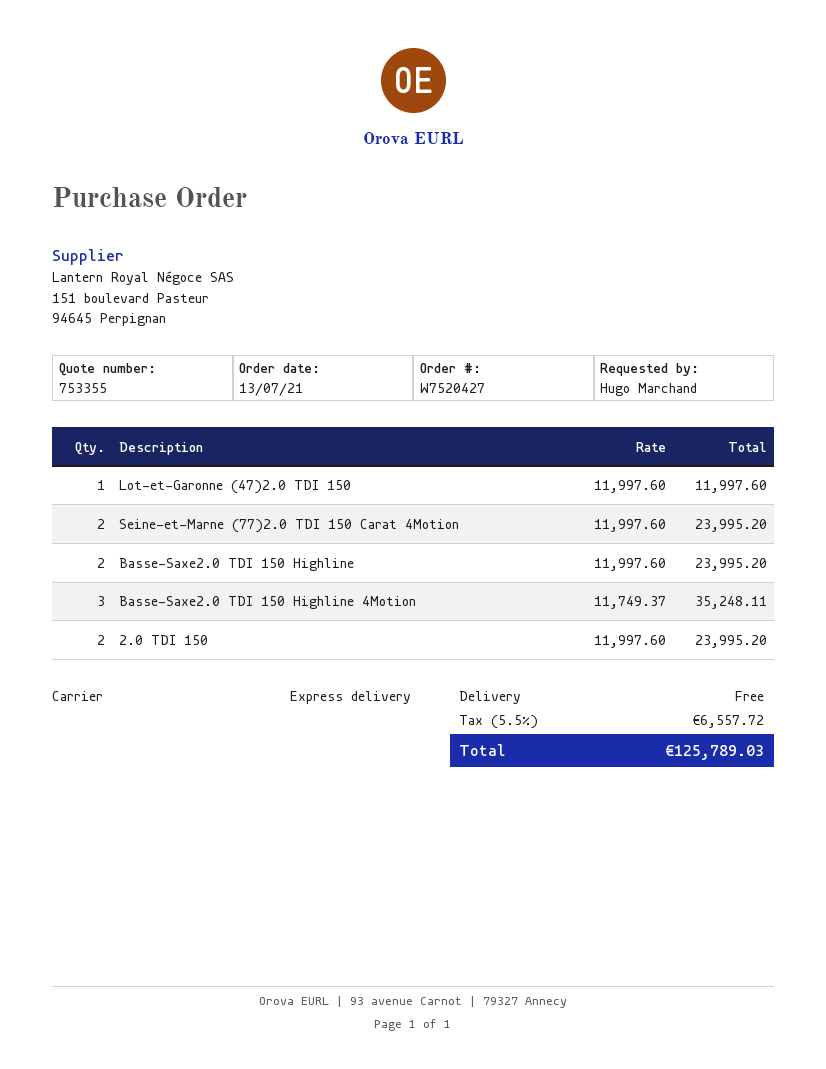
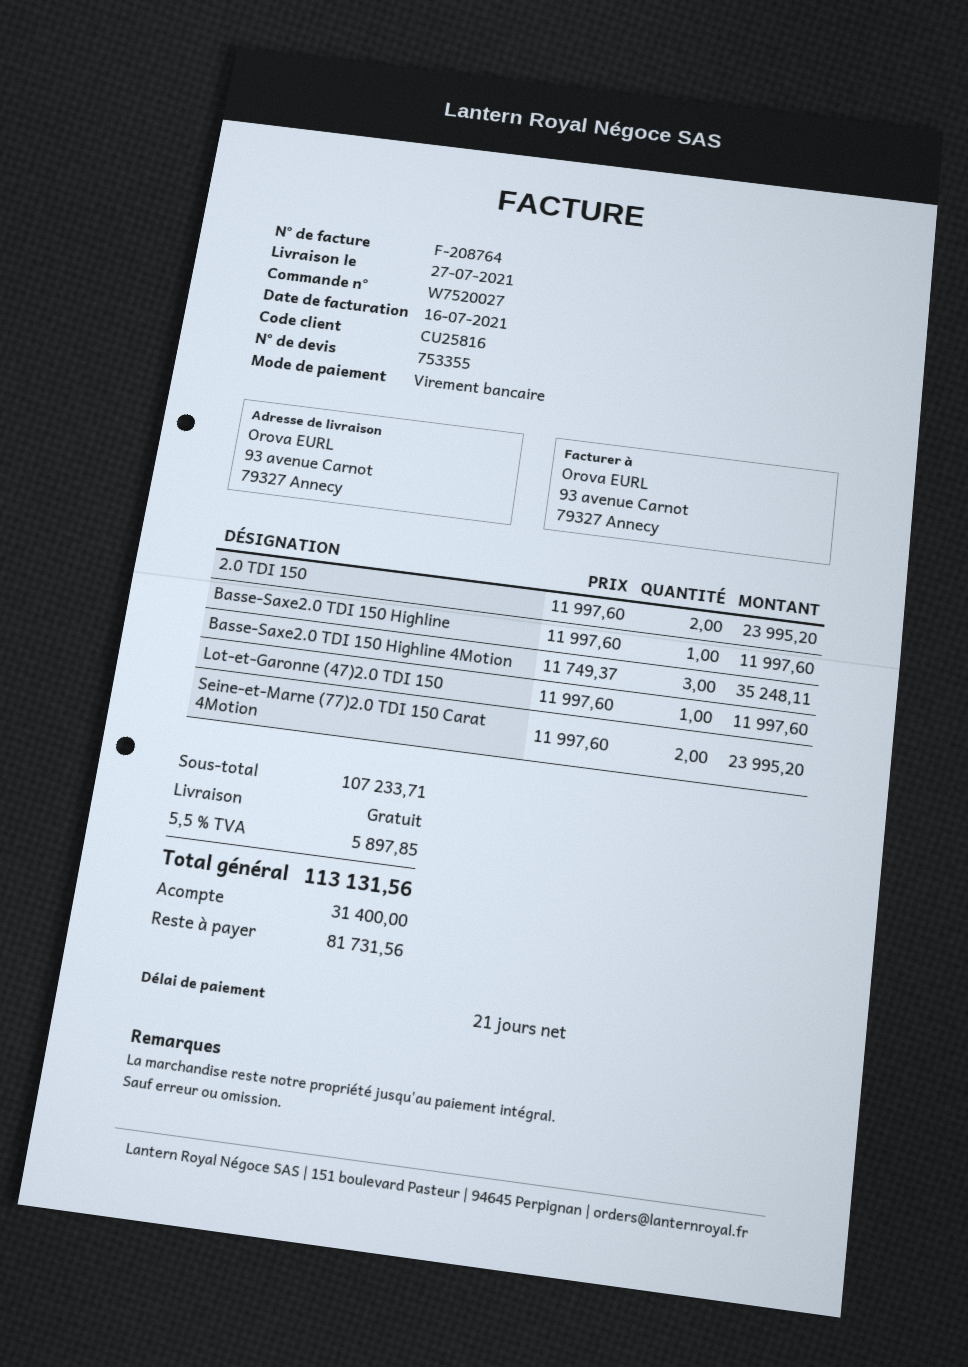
order number: W7520427 -> W7520027
Basse-Saxe2.0 TDI 150 Highline: 2 x 11997.60 = 23995.20 -> 1 x 11997.60 = 11997.60
tax: 5.5% = 6557.72 -> 5.5% = 5897.85
total: 125789.03 -> 113131.56

